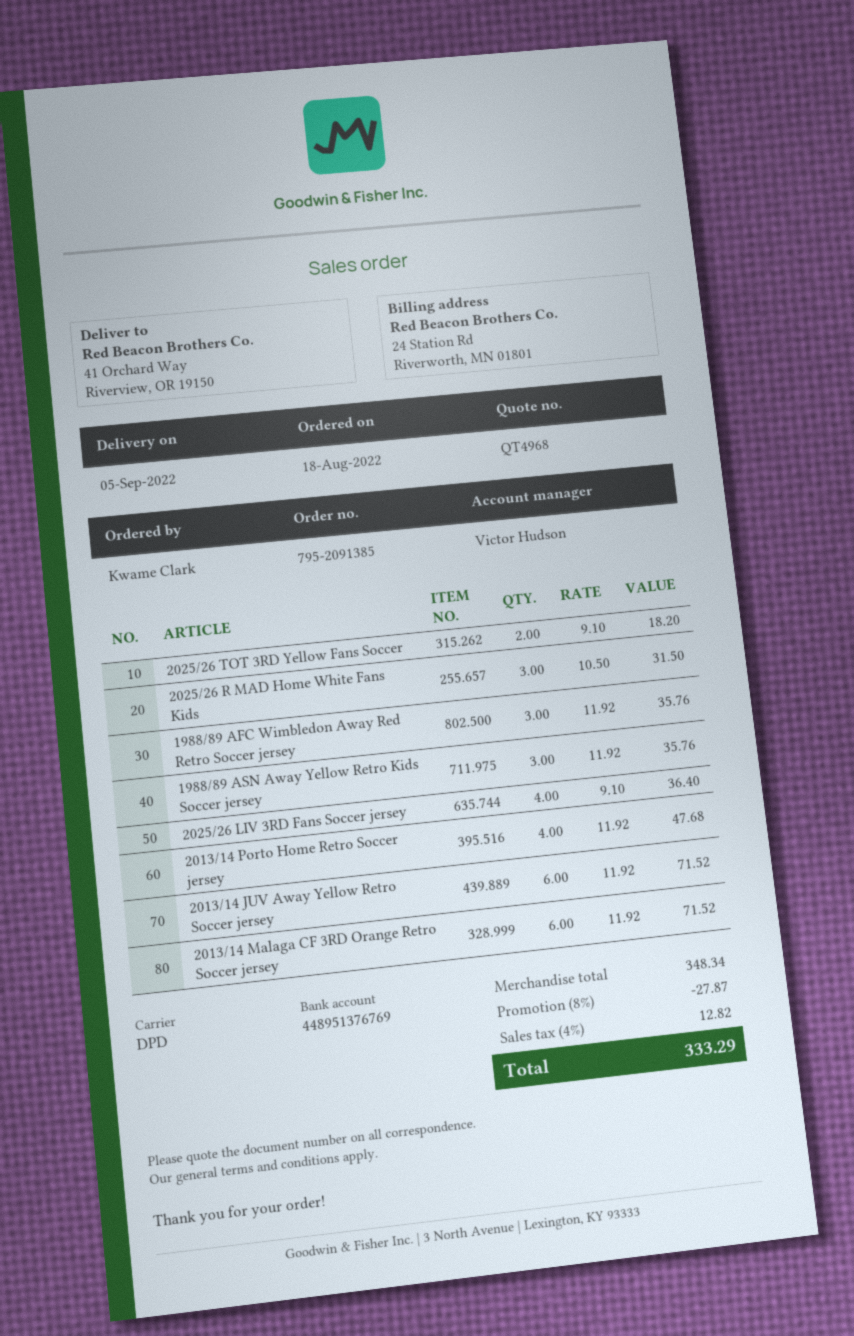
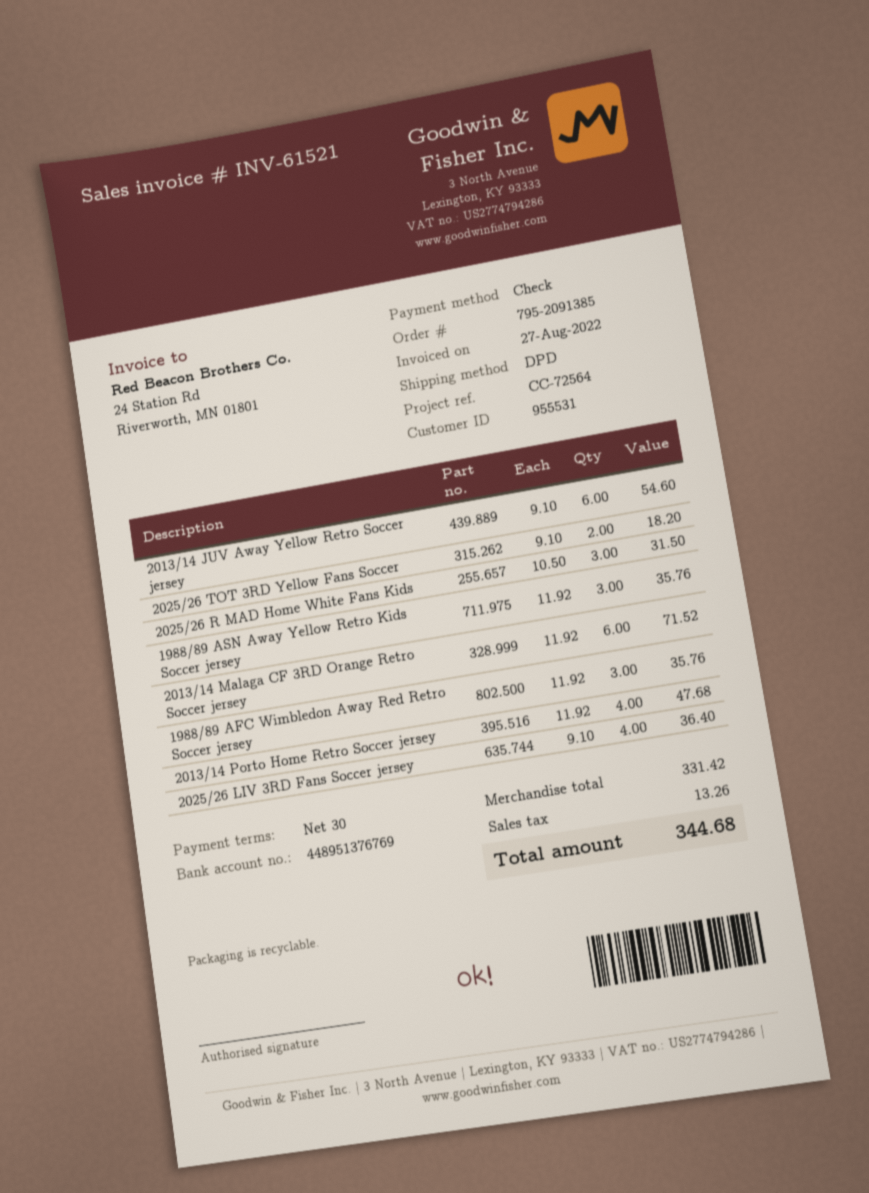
2013/14 JUV Away Yellow Retro Soccer jersey: 6 x 11.92 = 71.52 -> 6 x 9.10 = 54.60
subtotal: 348.34 -> 331.42
discount: 8% = 27.87 -> none
tax: 12.82 -> 13.26
total: 333.29 -> 344.68

